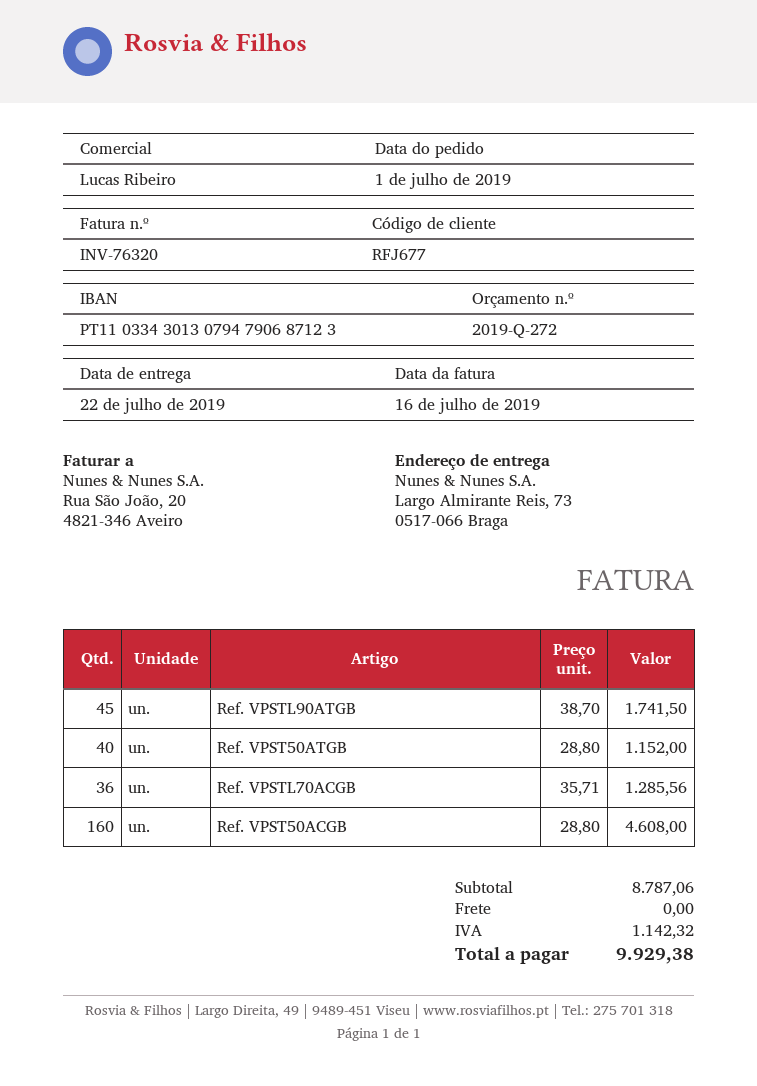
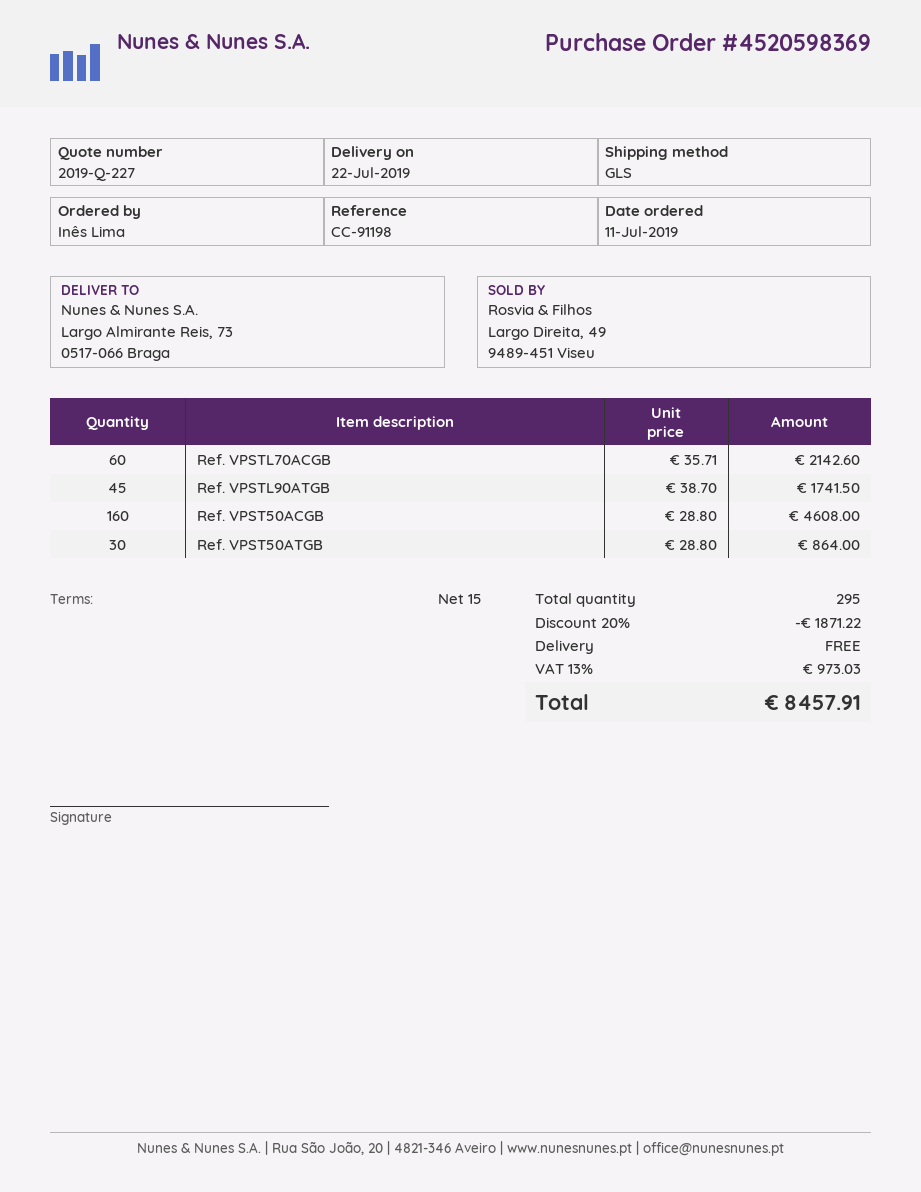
quote number: 2019-Q-272 -> 2019-Q-227
order date: 2019-07-01 -> 2019-07-11
Ref. VPST50ATGB: 40 x 28.80 = 1152.00 -> 30 x 28.80 = 864.00
Ref. VPSTL70ACGB: 36 x 35.71 = 1285.56 -> 60 x 35.71 = 2142.60
discount: none -> 20% = 1871.22
tax: 1142.32 -> 973.03
total: 9929.38 -> 8457.91

